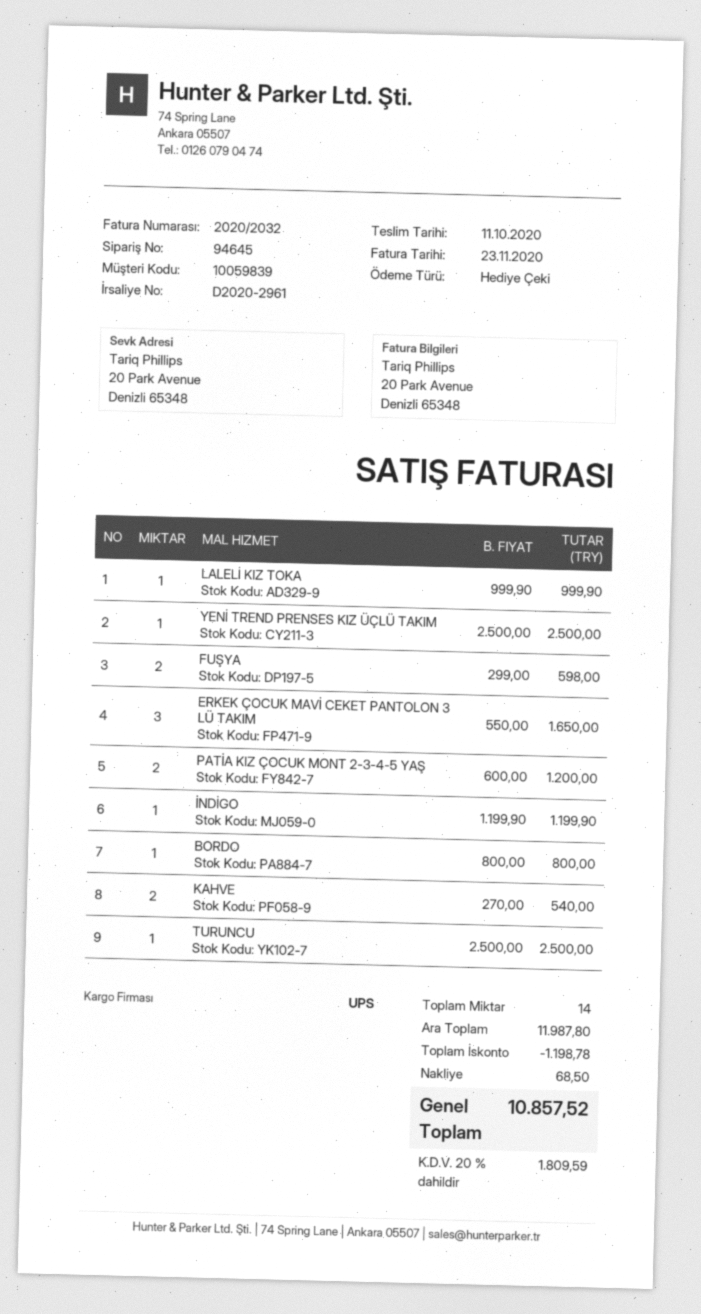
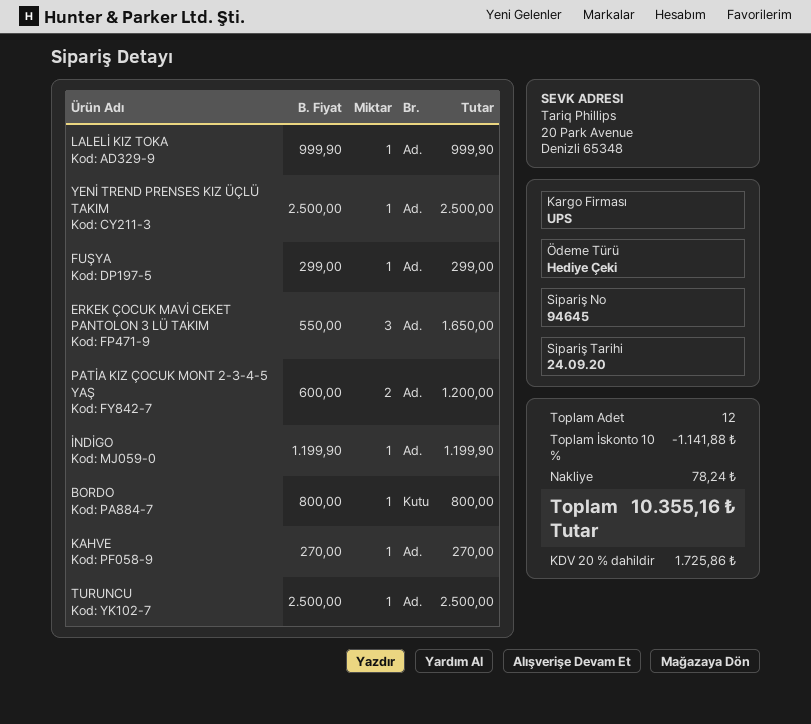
FUŞYA: 2 x 299.00 = 598.00 -> 1 x 299.00 = 299.00
KAHVE: 2 x 270.00 = 540.00 -> 1 x 270.00 = 270.00
total quantity: 14 -> 12
discount: 1198.78 -> 1141.88
shipping: 68.50 -> 78.24
tax: 20% = 1809.59 -> 20% = 1725.86
total: 10857.52 -> 10355.16

